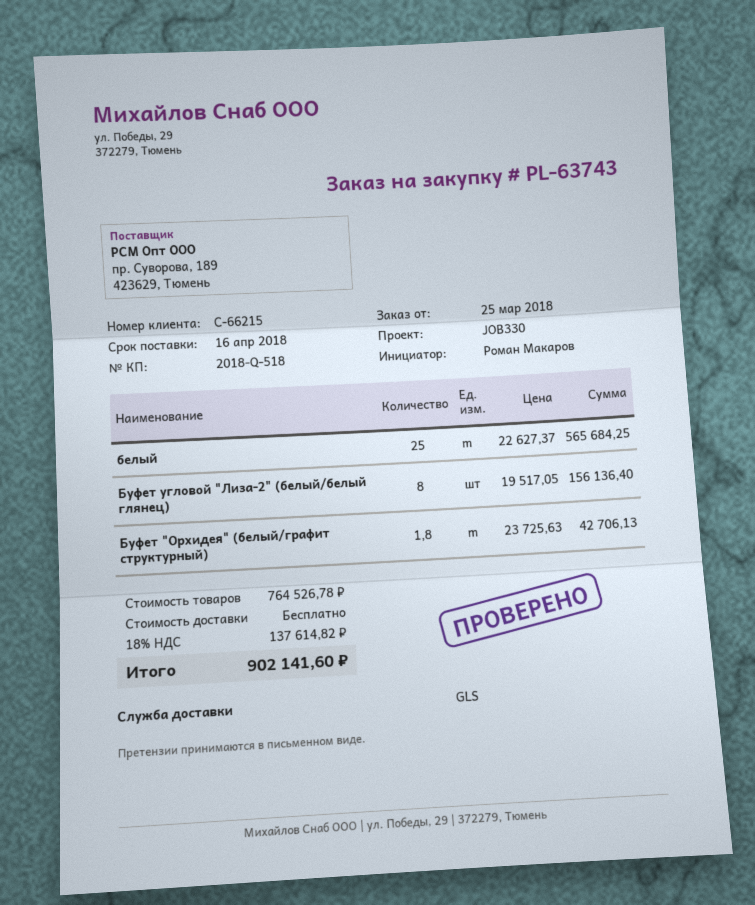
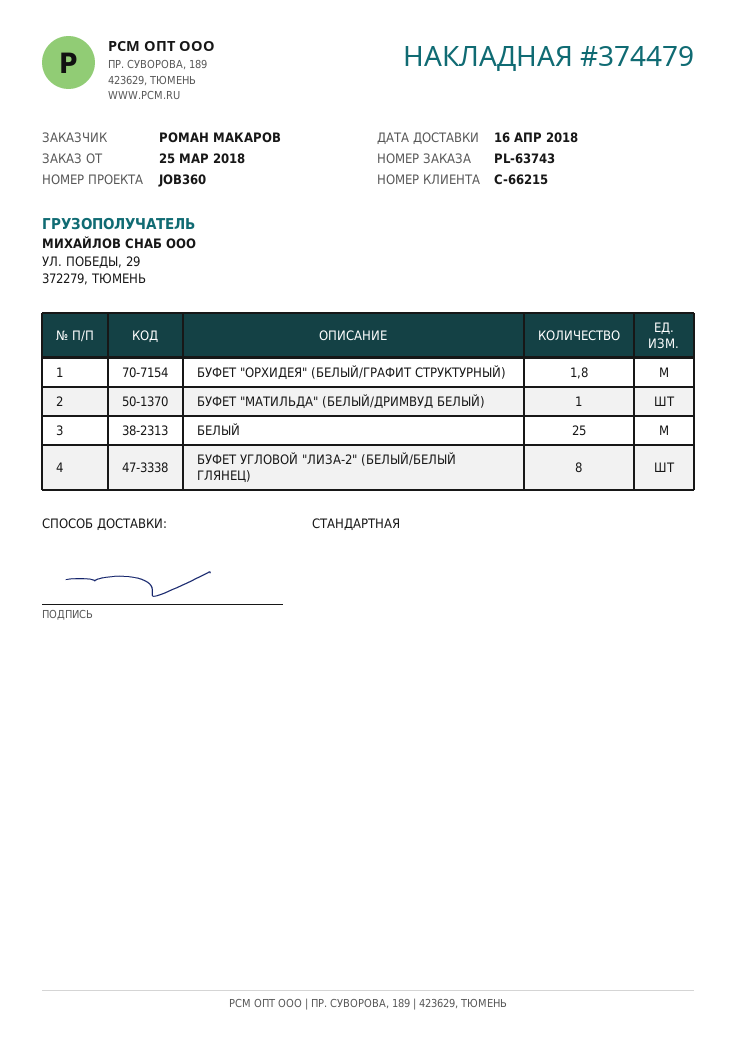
reference: JOB330 -> JOB360
shipping method: GLS -> standard
БУФЕТ "МАТИЛЬДА" (БЕЛЫЙ/ДРИМВУД БЕЛЫЙ): none -> 1

